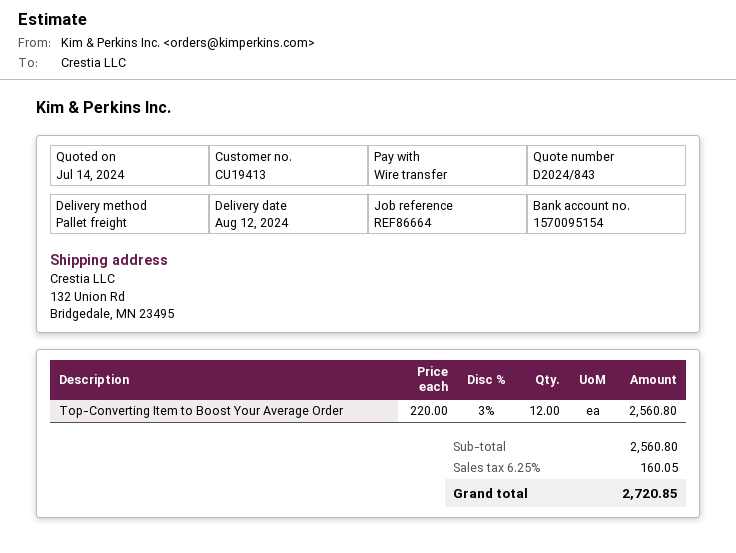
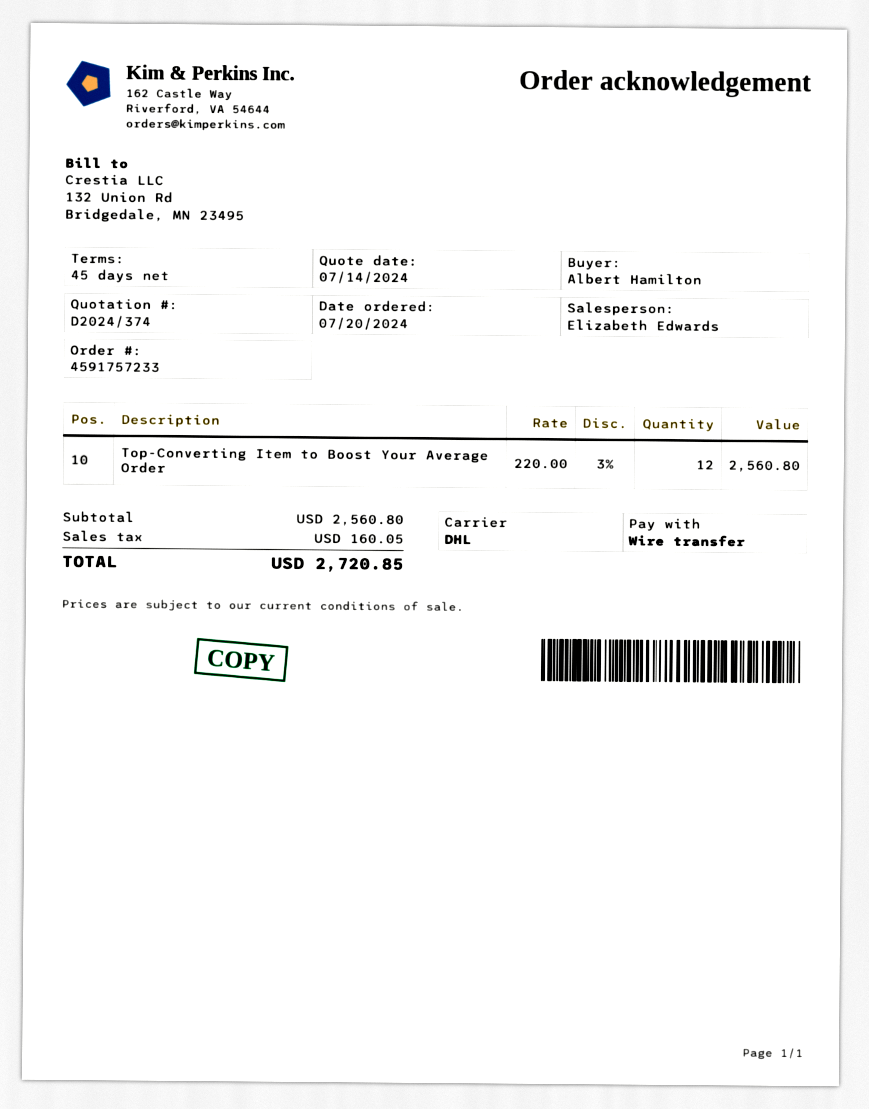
quote number: D2024/843 -> D2024/374
shipping method: pallet freight -> DHL

